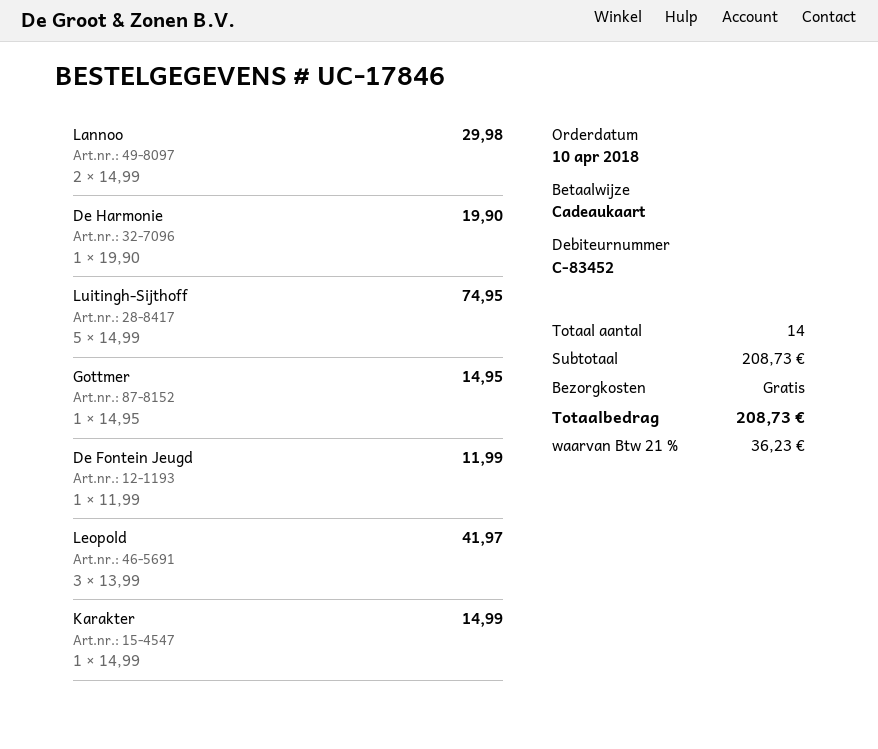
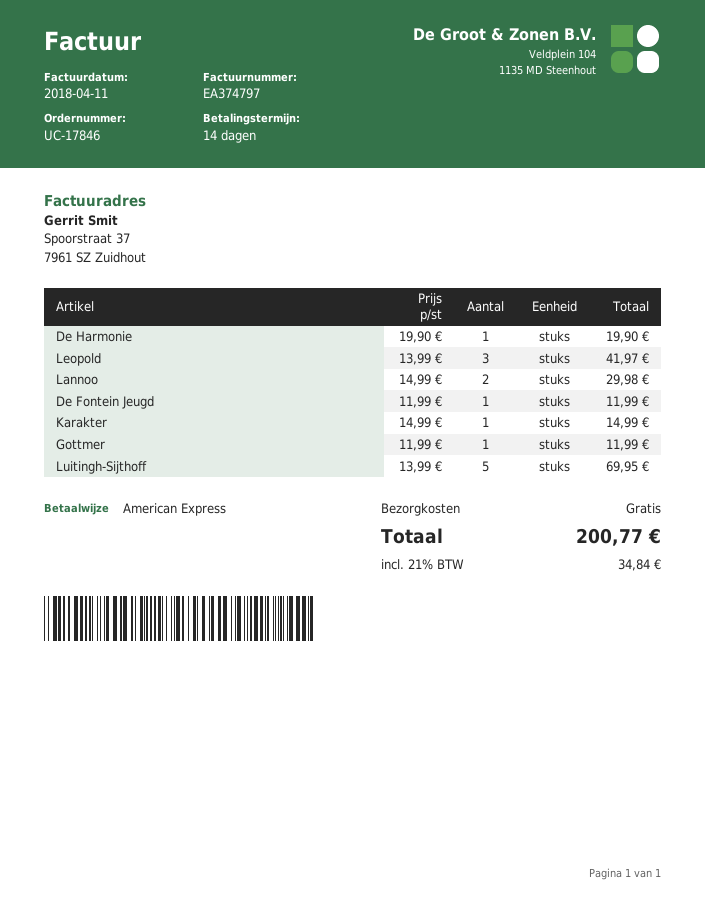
payment method: gift card -> American Express
Luitingh-Sijthoff: 5 x 14.99 = 74.95 -> 5 x 13.99 = 69.95
Gottmer: 1 x 14.95 = 14.95 -> 1 x 11.99 = 11.99
tax: 21% = 36.23 -> 21% = 34.84
total: 208.73 -> 200.77

